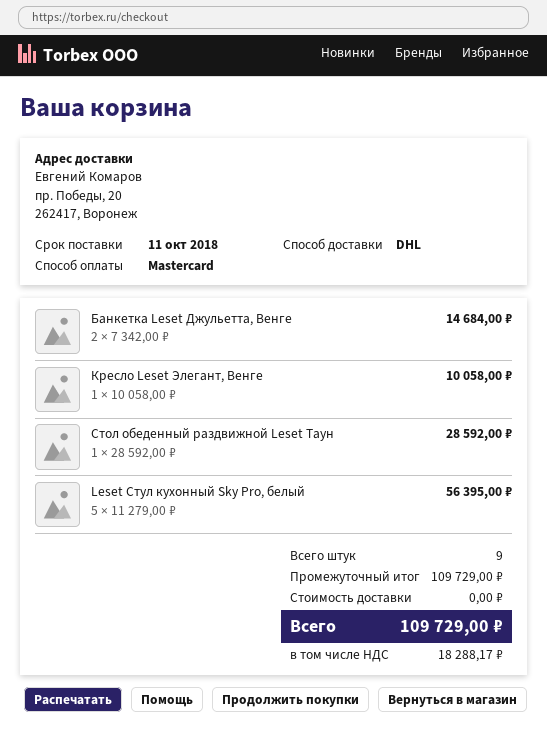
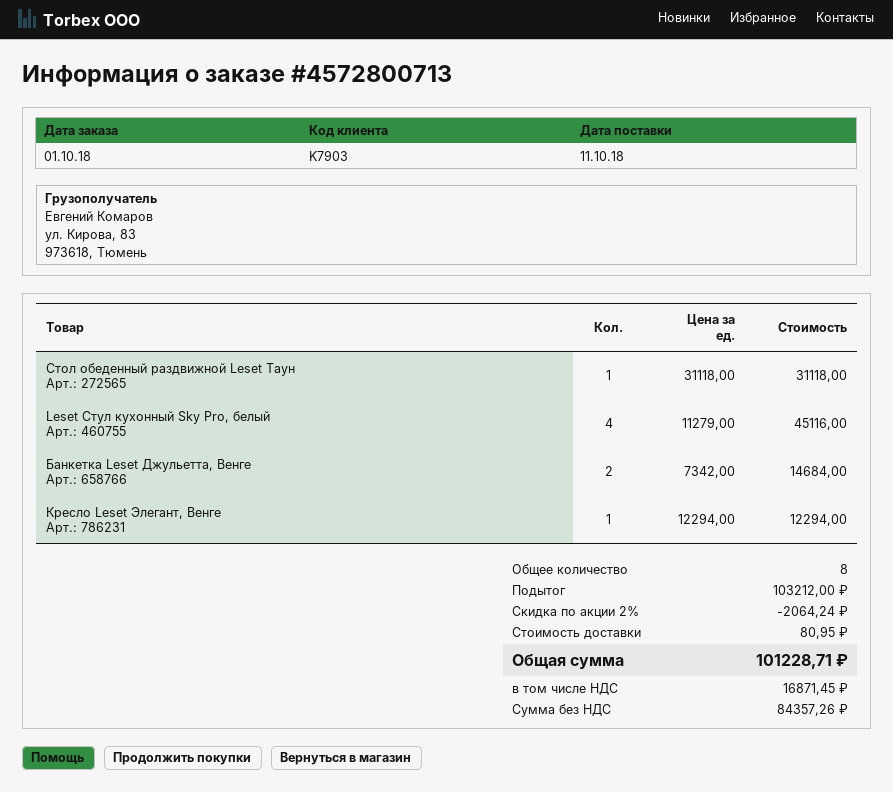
ship to: пр. Победы, 20, 262417, Воронеж -> ул. Кирова, 83, 973618, Тюмень
Кресло Leset Элегант, Венге: 1 x 10058.00 = 10058.00 -> 1 x 12294.00 = 12294.00
Стол обеденный раздвижной Leset Таун: 1 x 28592.00 = 28592.00 -> 1 x 31118.00 = 31118.00
Leset Стул кухонный Sky Pro, белый: 5 x 11279.00 = 56395.00 -> 4 x 11279.00 = 45116.00
total quantity: 9 -> 8
subtotal: 109729.00 -> 103212.00
discount: none -> 2% = 2064.24
shipping: 0.00 -> 80.95
tax: 18288.17 -> 16871.45
total: 109729.00 -> 101228.71

